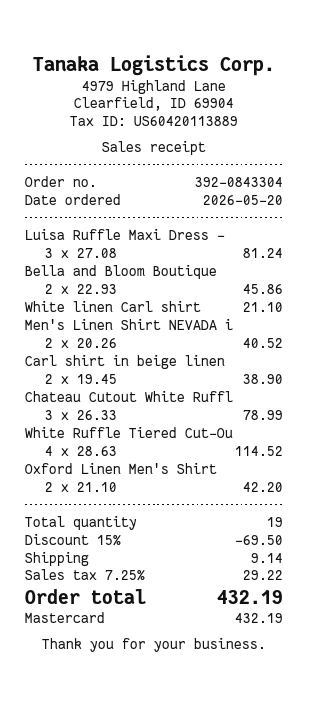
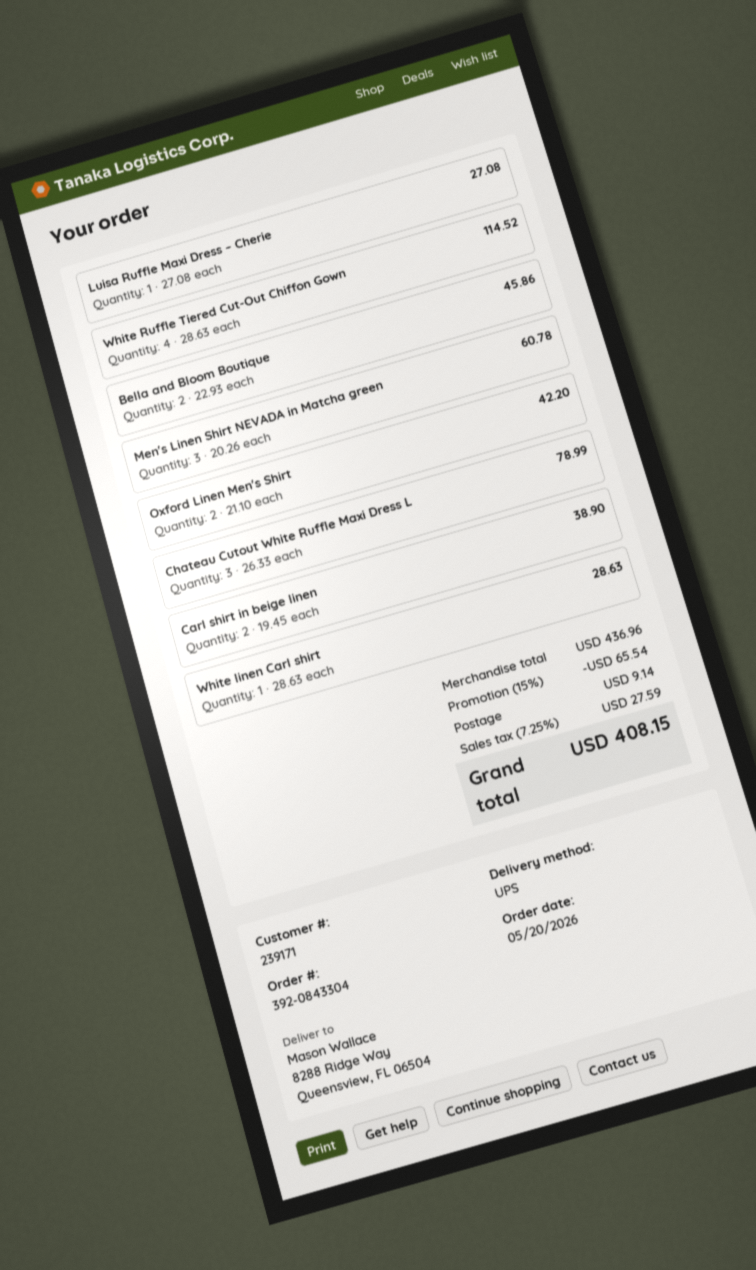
Luisa Ruffle Maxi Dress –: 3 x 27.08 = 81.24 -> 1 x 27.08 = 27.08
White linen Carl shirt: 1 x 21.10 = 21.10 -> 1 x 28.63 = 28.63
Men's Linen Shirt NEVADA i: 2 x 20.26 = 40.52 -> 3 x 20.26 = 60.78
discount: 15% = 69.50 -> 15% = 65.54
tax: 7.25% = 29.22 -> 7.25% = 27.59
total: 432.19 -> 408.15

